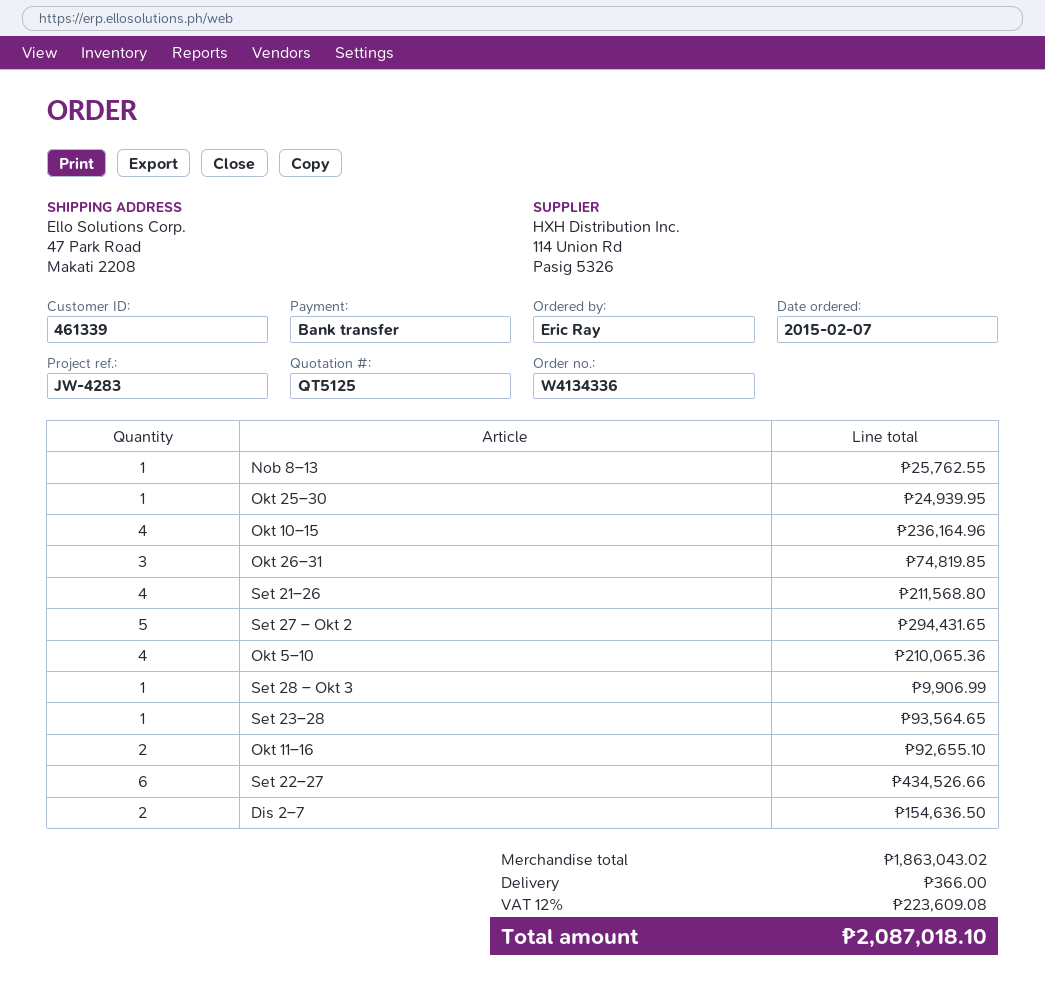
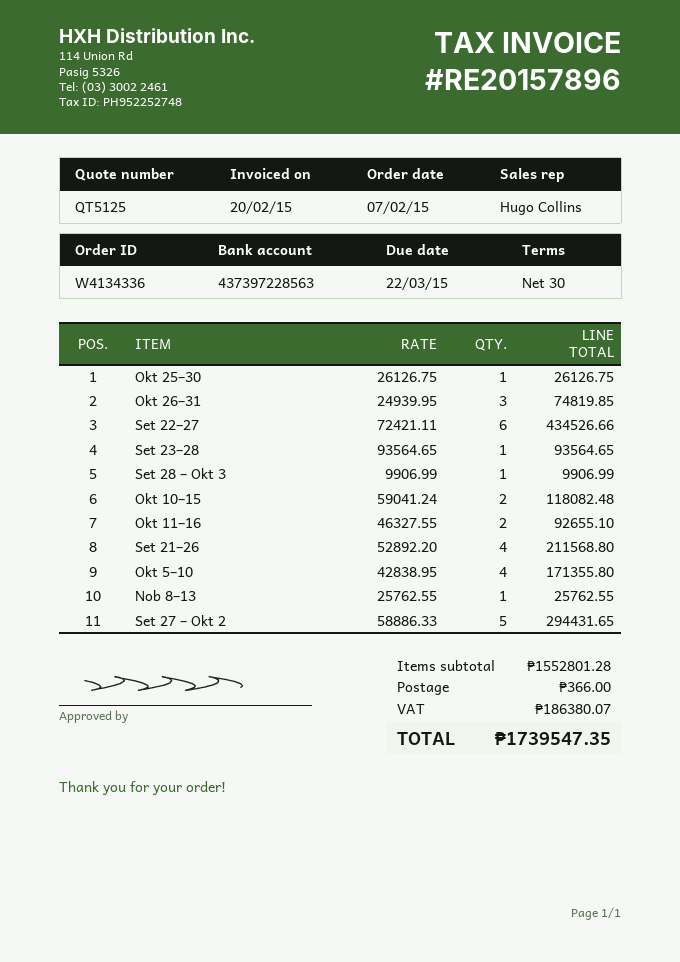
Okt 25–30: 1 for 24939.95 -> 1 for 26126.75
Okt 10–15: 4 for 236164.96 -> 2 for 118082.48
Okt 5–10: 4 for 210065.36 -> 4 for 171355.80
Dis 2–7: 2 for 154636.50 -> none
subtotal: 1863043.02 -> 1552801.28
tax: 223609.08 -> 186380.07
total: 2087018.10 -> 1739547.35

